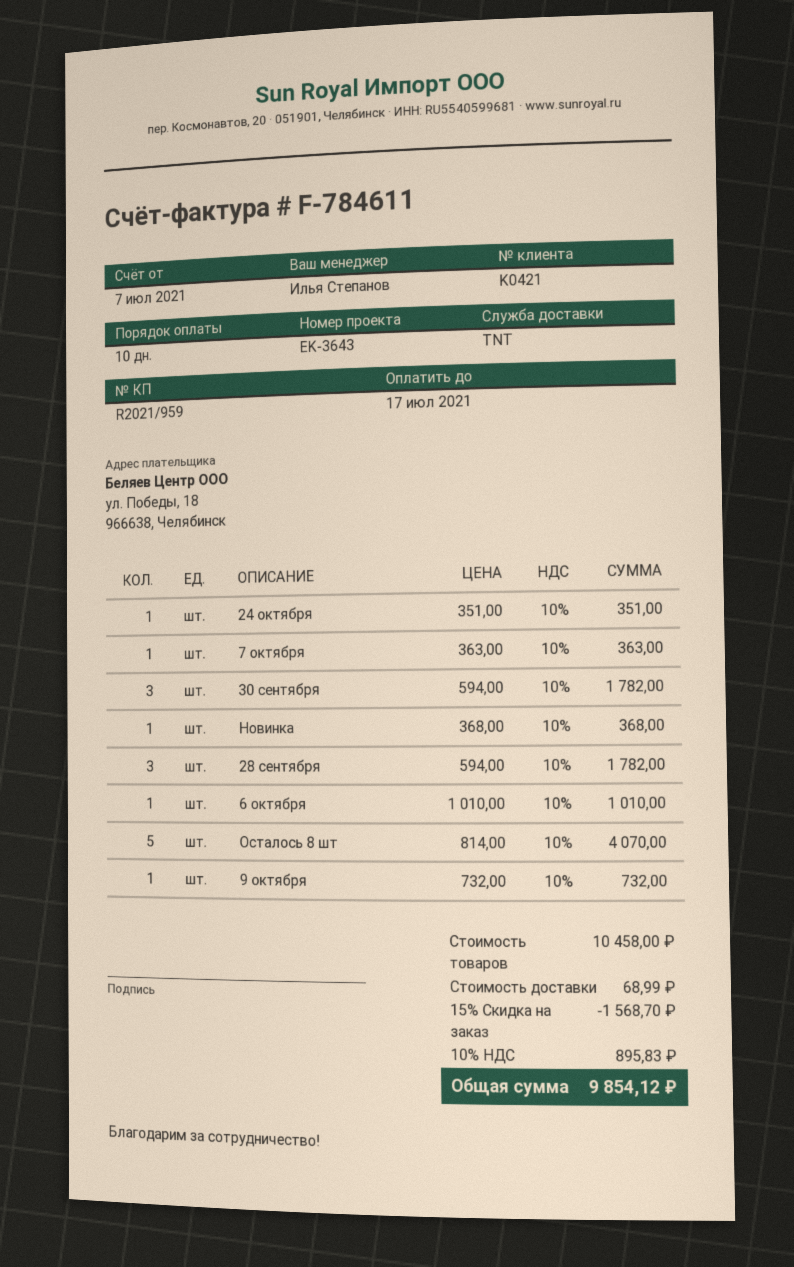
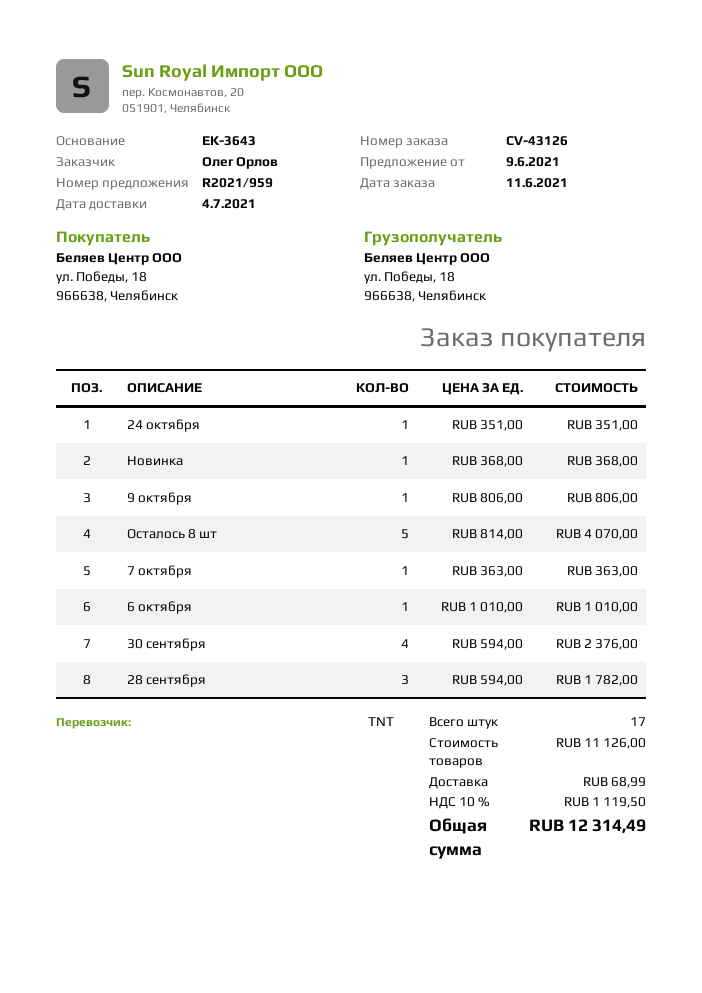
30 сентября: 3 x 594.00 = 1782.00 -> 4 x 594.00 = 2376.00
9 октября: 1 x 732.00 = 732.00 -> 1 x 806.00 = 806.00
subtotal: 10458.00 -> 11126.00
discount: 15% = 1568.70 -> none
tax: 10% = 895.83 -> 10% = 1119.50
total: 9854.12 -> 12314.49

